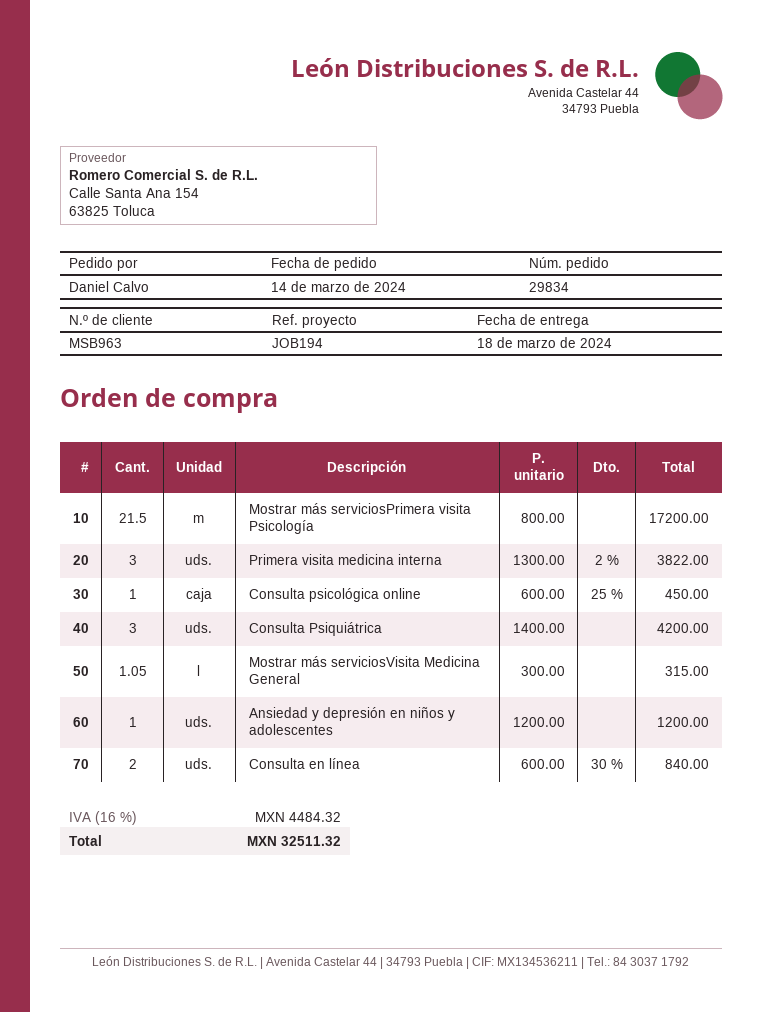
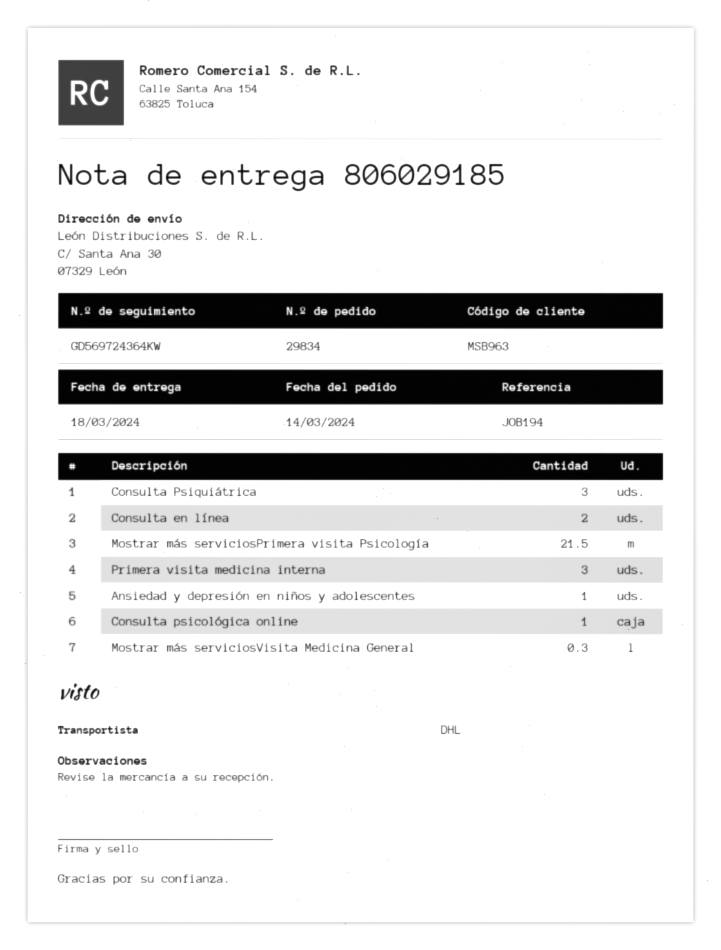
Mostrar más serviciosVisita Medicina General: 1.05 -> 0.3

